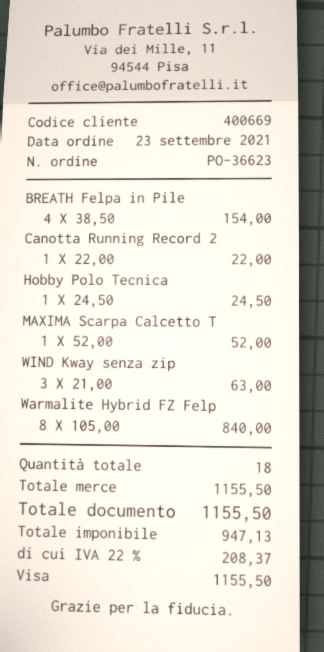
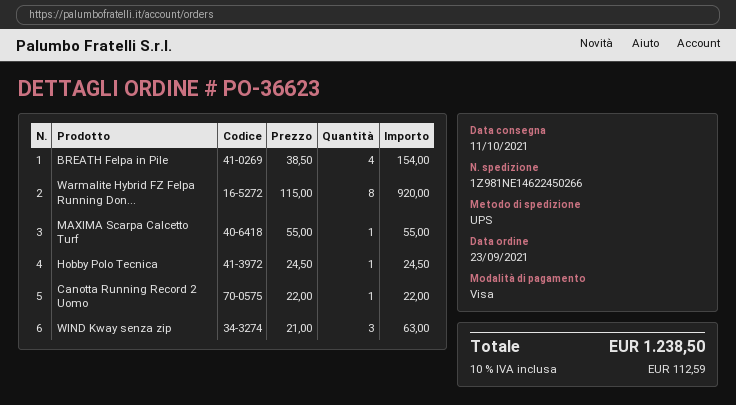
MAXIMA Scarpa Calcetto T: 1 x 52.00 = 52.00 -> 1 x 55.00 = 55.00
Warmalite Hybrid FZ Felp: 8 x 105.00 = 840.00 -> 8 x 115.00 = 920.00
tax: 22% = 208.37 -> 10% = 112.59
total: 1155.50 -> 1238.50

